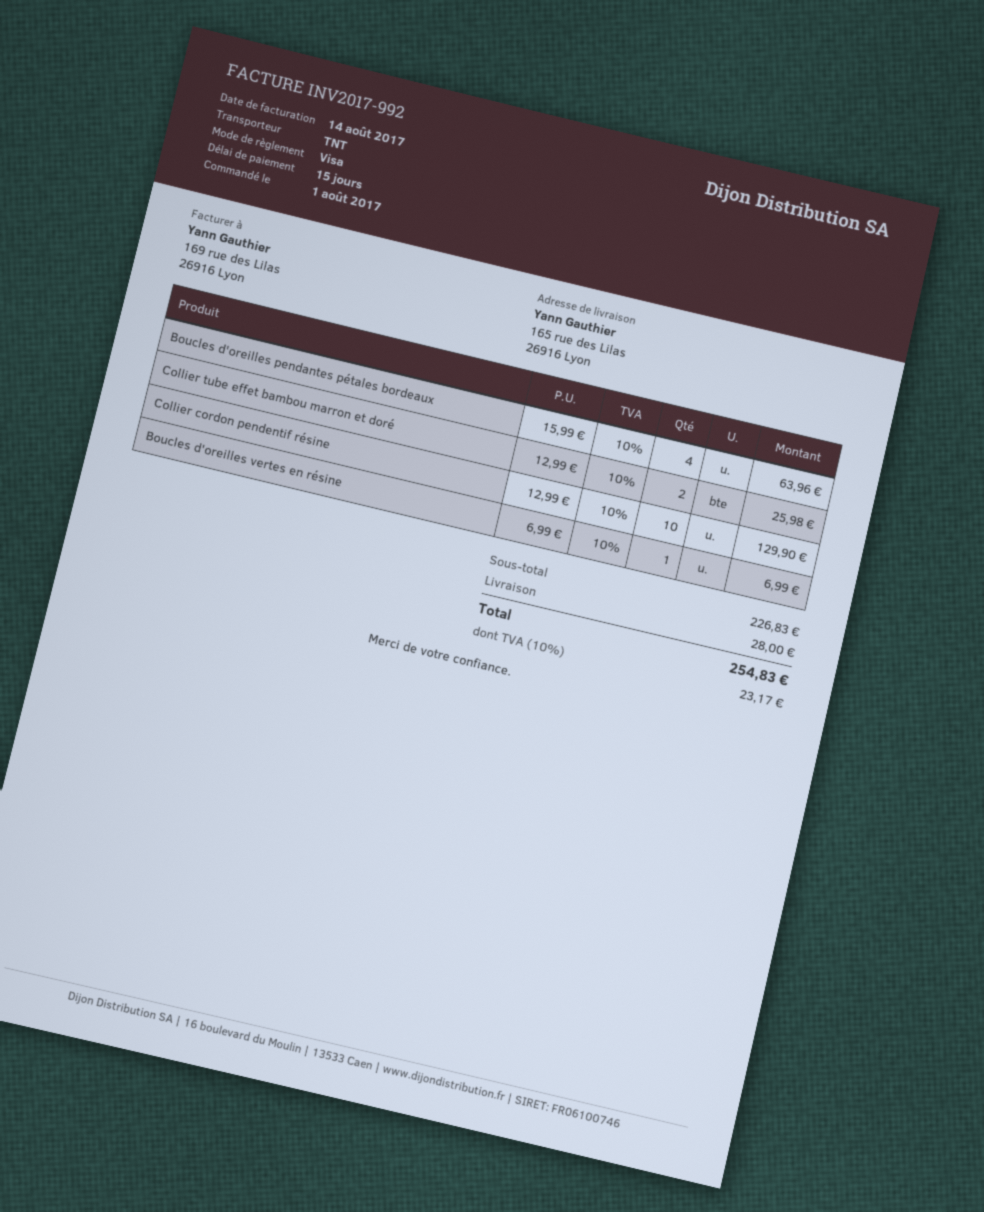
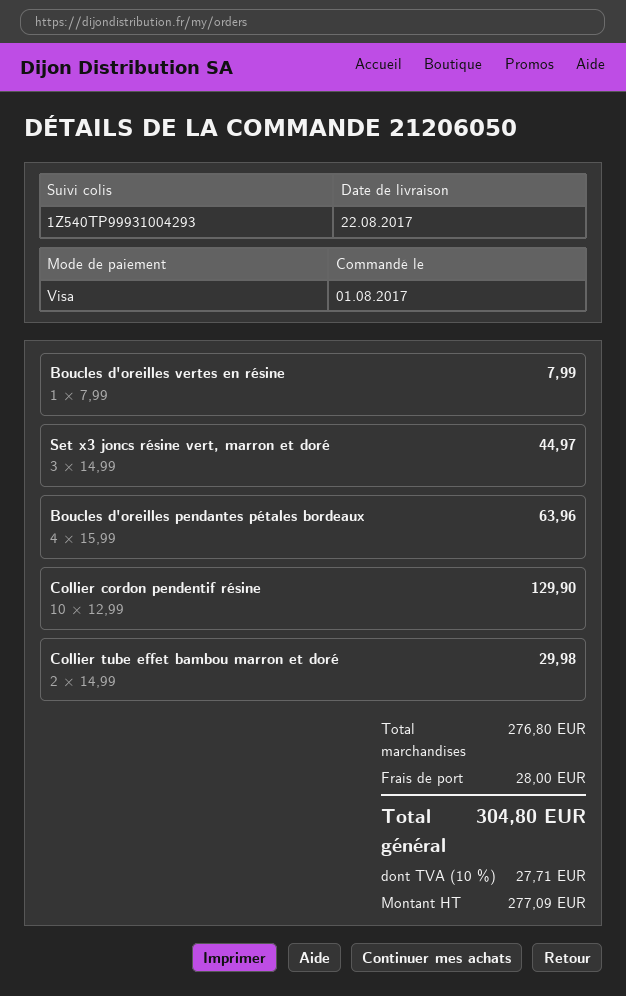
Collier tube effet bambou marron et doré: 2 x 12.99 = 25.98 -> 2 x 14.99 = 29.98
Boucles d'oreilles vertes en résine: 1 x 6.99 = 6.99 -> 1 x 7.99 = 7.99
Set x3 joncs résine vert, marron et doré: none -> 3 x 14.99 = 44.97
subtotal: 226.83 -> 276.80
tax: 10% = 23.17 -> 10% = 27.71
total: 254.83 -> 304.80

